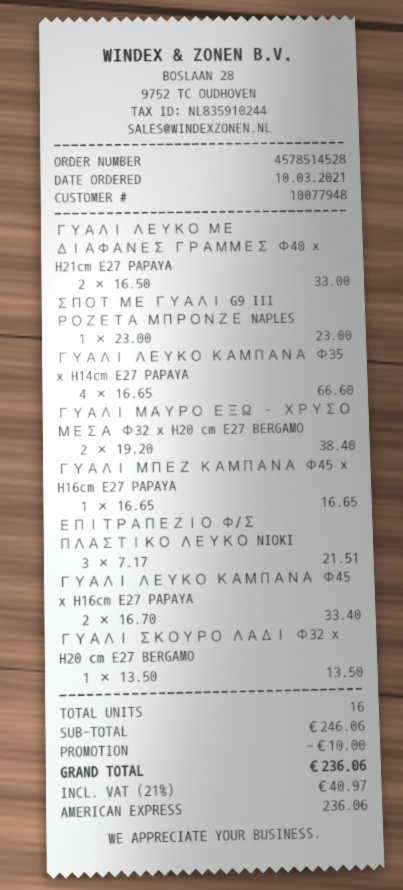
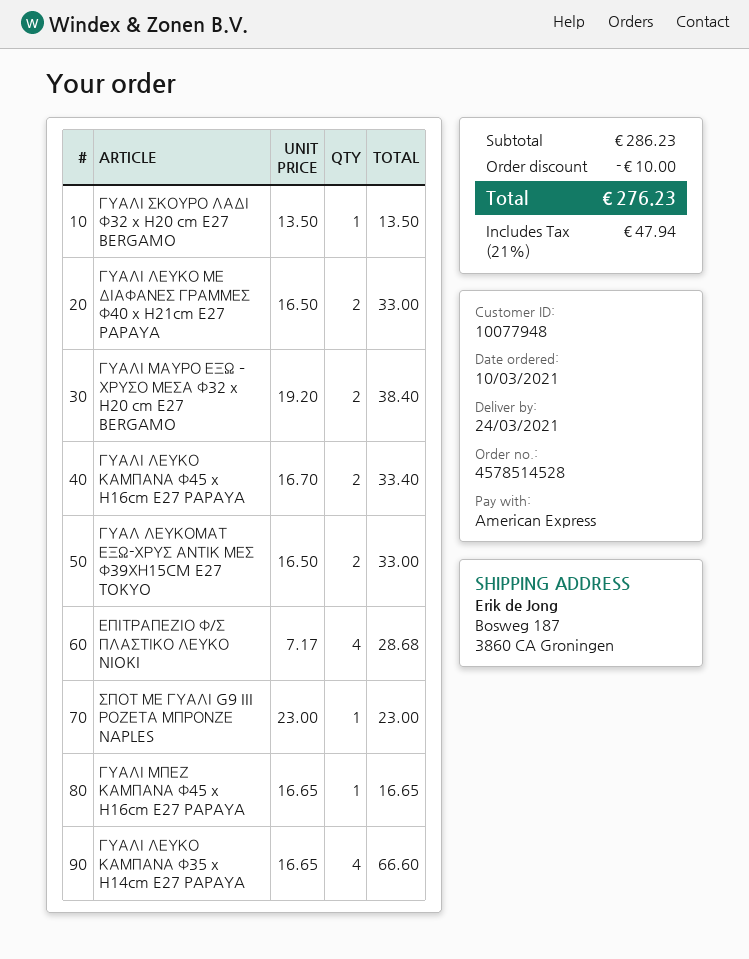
ΕΠΙΤΡΑΠΕΖΙΟ Φ/Σ ΠΛΑΣΤΙΚΟ ΛΕΥΚΟ NIOKI: 3 x 7.17 = 21.51 -> 4 x 7.17 = 28.68
ΓΥΑΛ ΛΕΥΚΟΜΑΤ ΕΞΩ-ΧΡΥΣ ΑΝΤΙΚ ΜΕΣ Φ39ΧΗ15CM E27 TOKYO: none -> 2 x 16.50 = 33.00
subtotal: 246.06 -> 286.23
tax: 21% = 40.97 -> 21% = 47.94
total: 236.06 -> 276.23

